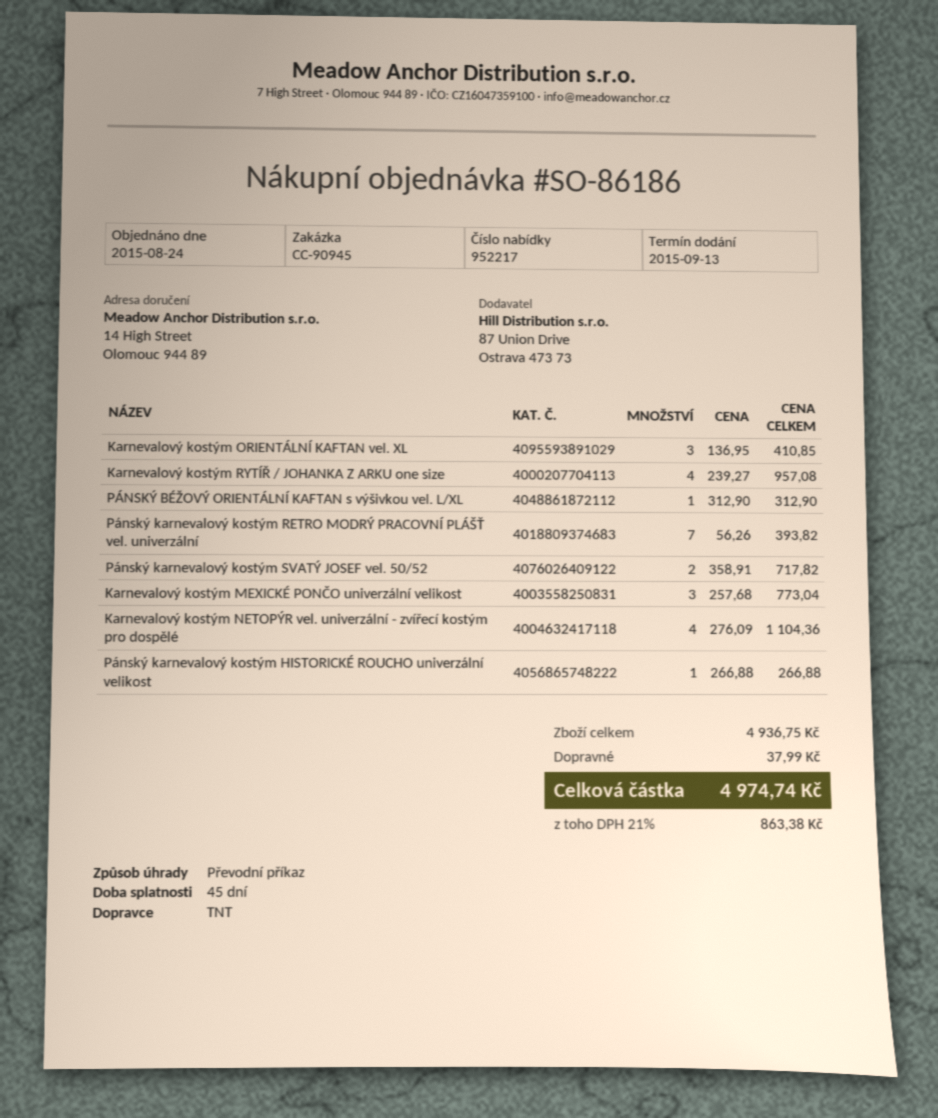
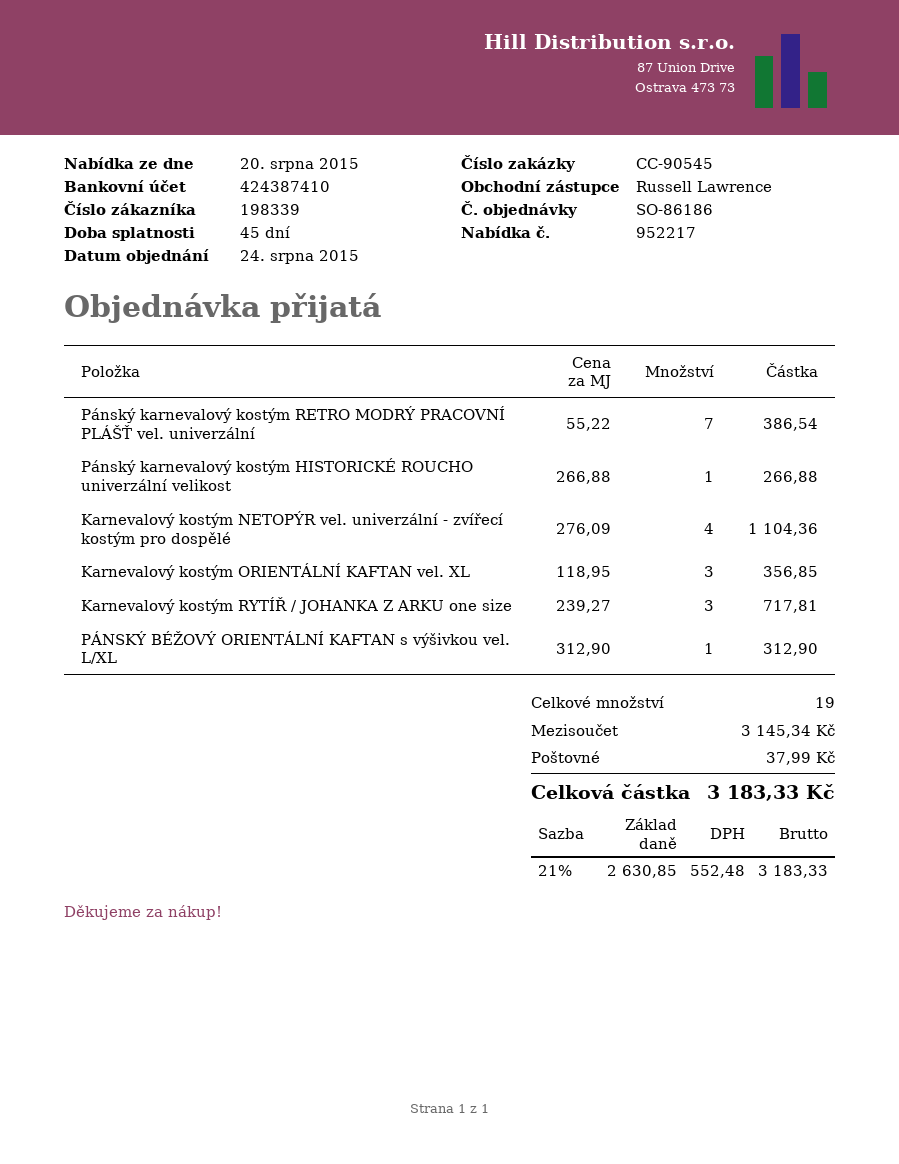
reference: CC-90945 -> CC-90545
Karnevalový kostým ORIENTÁLNÍ KAFTAN vel. XL: 3 x 136.95 = 410.85 -> 3 x 118.95 = 356.85
Karnevalový kostým RYTÍŘ / JOHANKA Z ARKU one size: 4 x 239.27 = 957.08 -> 3 x 239.27 = 717.81
Pánský karnevalový kostým RETRO MODRÝ PRACOVNÍ PLÁŠŤ vel. univerzální: 7 x 56.26 = 393.82 -> 7 x 55.22 = 386.54
Pánský karnevalový kostým SVATÝ JOSEF vel. 50/52: 2 x 358.91 = 717.82 -> none
Karnevalový kostým MEXICKÉ PONČO univerzální velikost: 3 x 257.68 = 773.04 -> none
subtotal: 4936.75 -> 3145.34
tax: 21% = 863.38 -> 21% = 552.48
total: 4974.74 -> 3183.33

